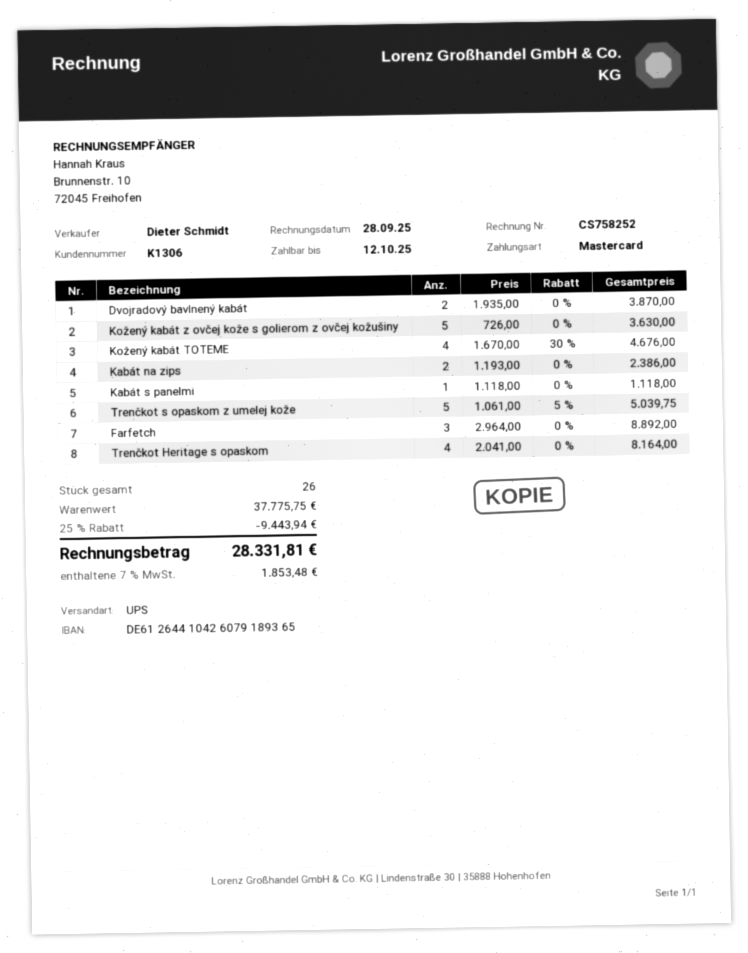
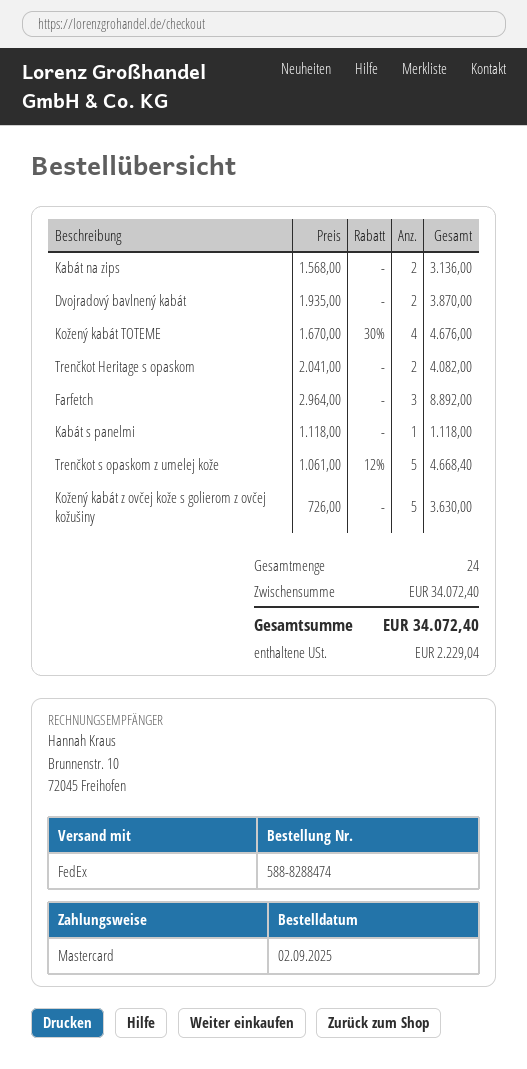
shipping method: UPS -> FedEx
Kabát na zips: 2 x 1193.00 = 2386.00 -> 2 x 1568.00 = 3136.00
Trenčkot s opaskom z umelej kože: 5 x 1061.00 - 5% = 5039.75 -> 5 x 1061.00 - 12% = 4668.40
Trenčkot Heritage s opaskom: 4 x 2041.00 = 8164.00 -> 2 x 2041.00 = 4082.00
total quantity: 26 -> 24
subtotal: 37775.75 -> 34072.40
discount: 25% = 9443.94 -> none
tax: 1853.48 -> 2229.04
total: 28331.81 -> 34072.40

